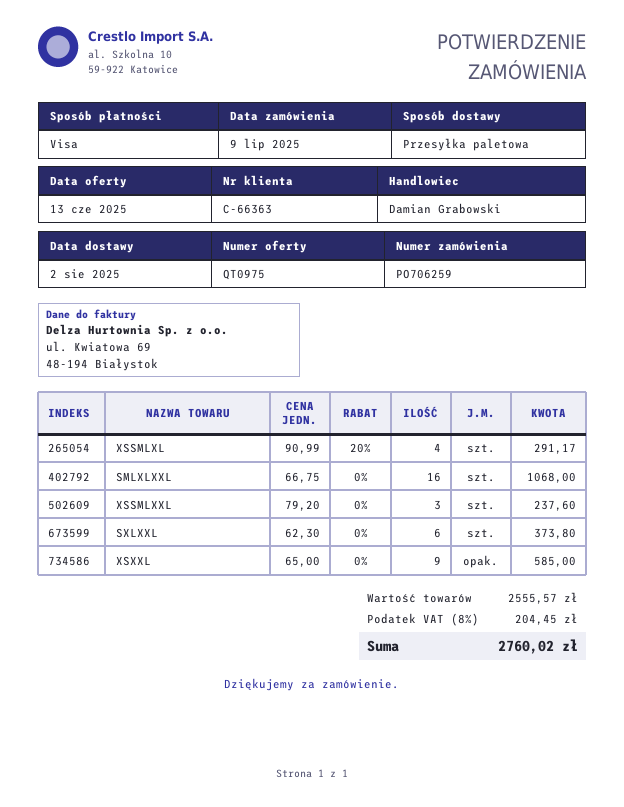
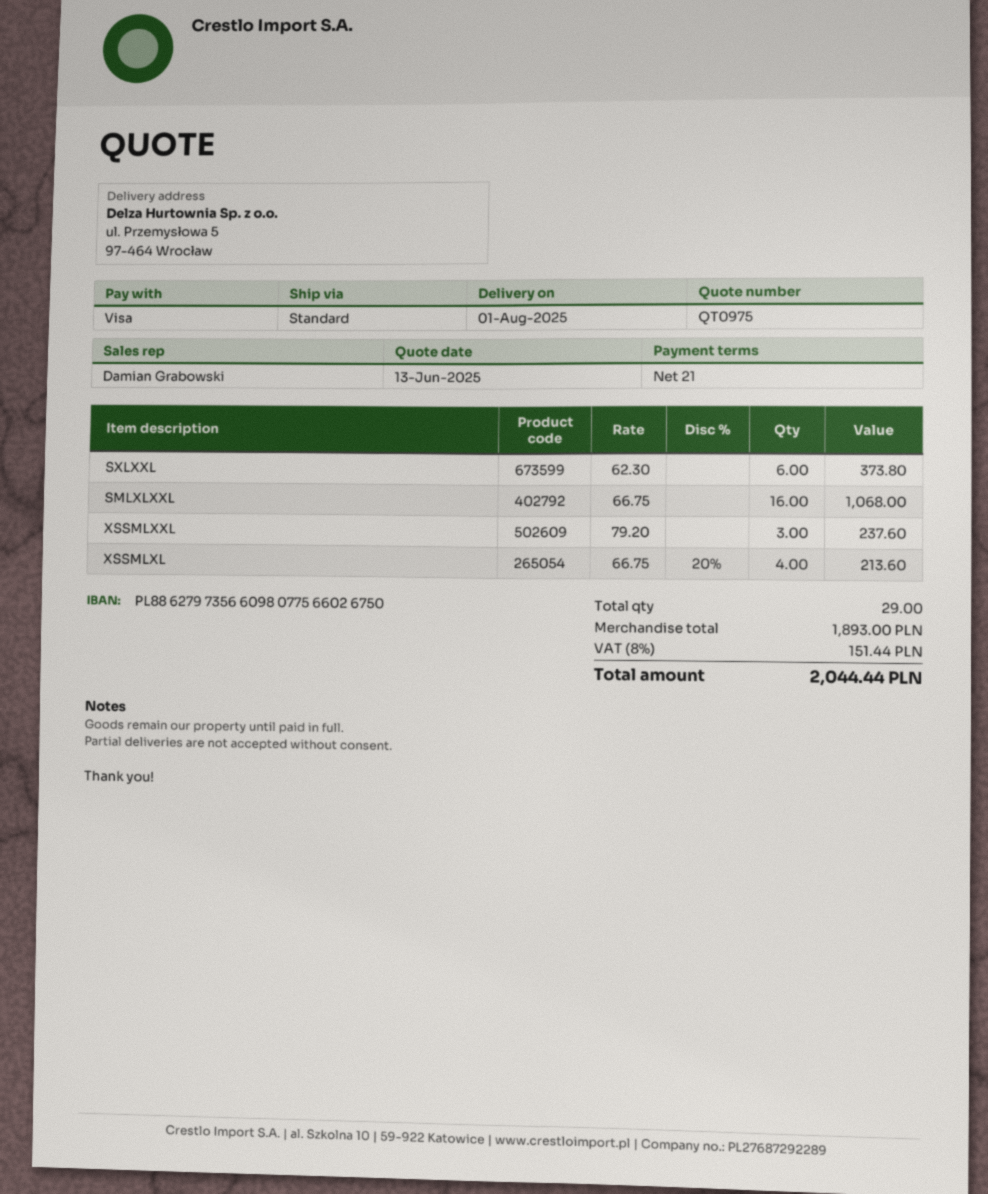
delivery date: 2025-08-02 -> 2025-08-01
shipping method: pallet freight -> standard
XSSMLXL: 4 x 90.99 - 20% = 291.17 -> 4 x 66.75 - 20% = 213.60
XSXXL: 9 x 65.00 = 585.00 -> none
subtotal: 2555.57 -> 1893.00
tax: 8% = 204.45 -> 8% = 151.44
total: 2760.02 -> 2044.44

